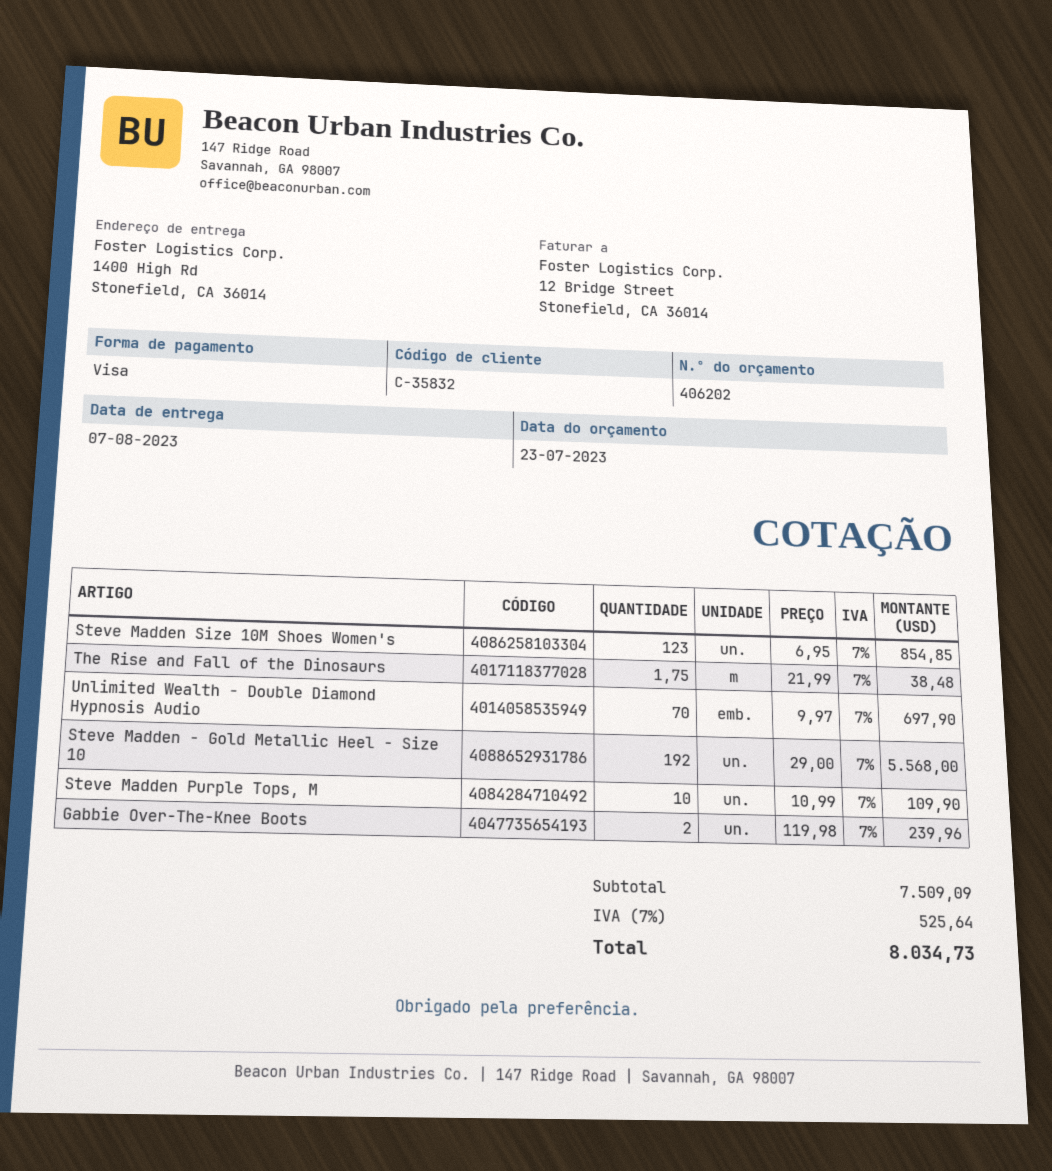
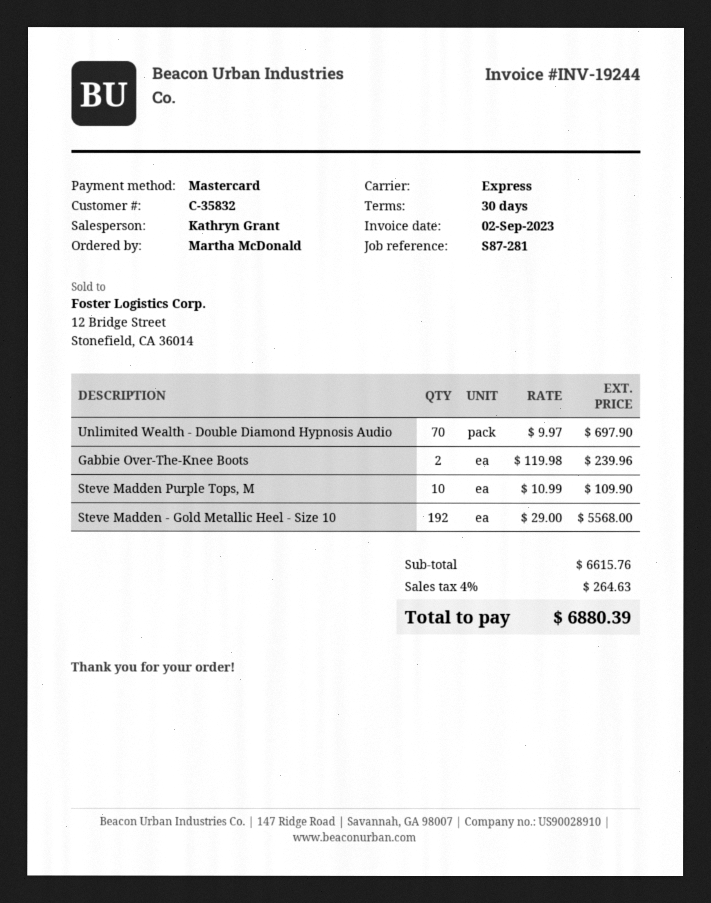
payment method: Visa -> Mastercard
Steve Madden Size 10M Shoes Women's: 123 x 6.95 = 854.85 -> none
The Rise and Fall of the Dinosaurs: 1.75 x 21.99 = 38.48 -> none
subtotal: 7509.09 -> 6615.76
tax: 7% = 525.64 -> 4% = 264.63
total: 8034.73 -> 6880.39

